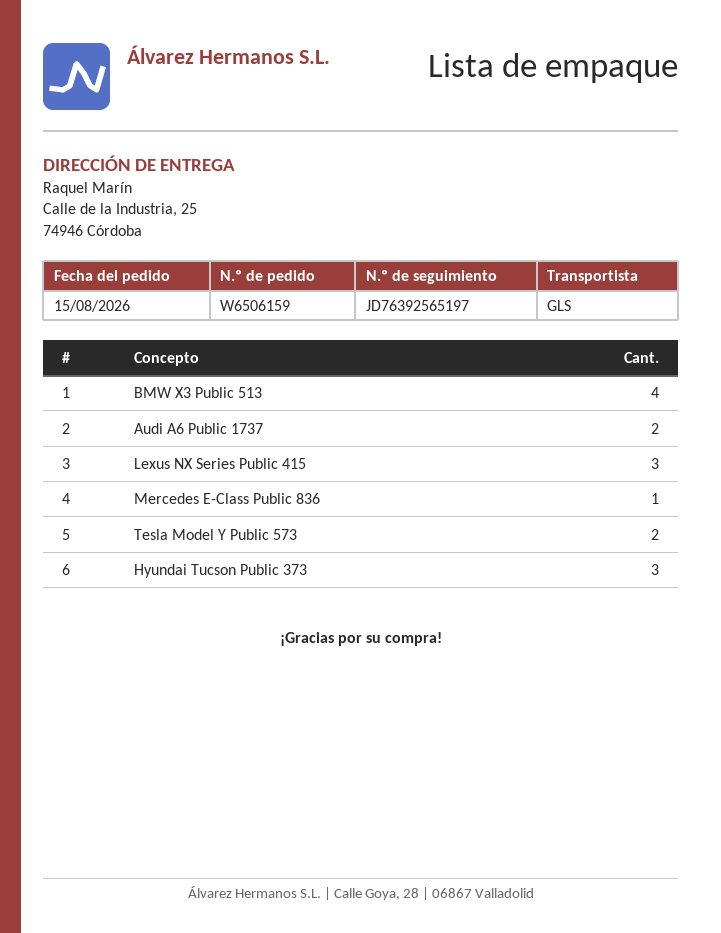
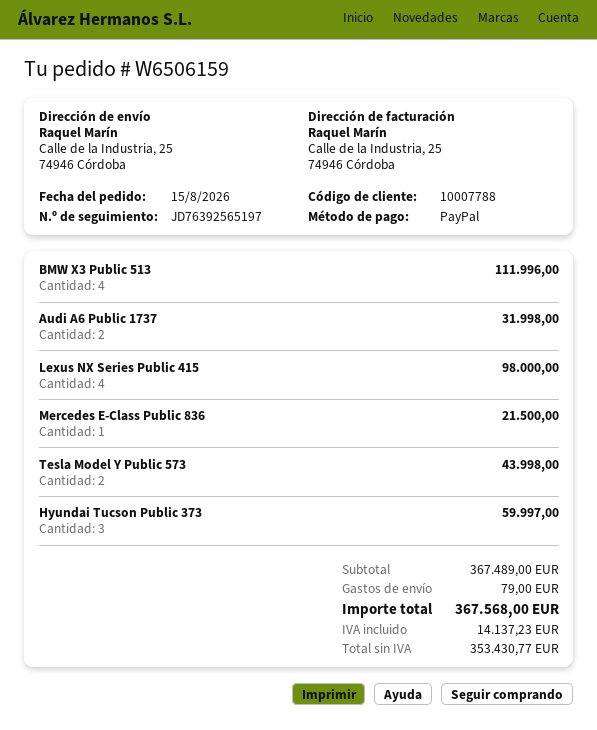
Lexus NX Series Public 415: 3 -> 4

